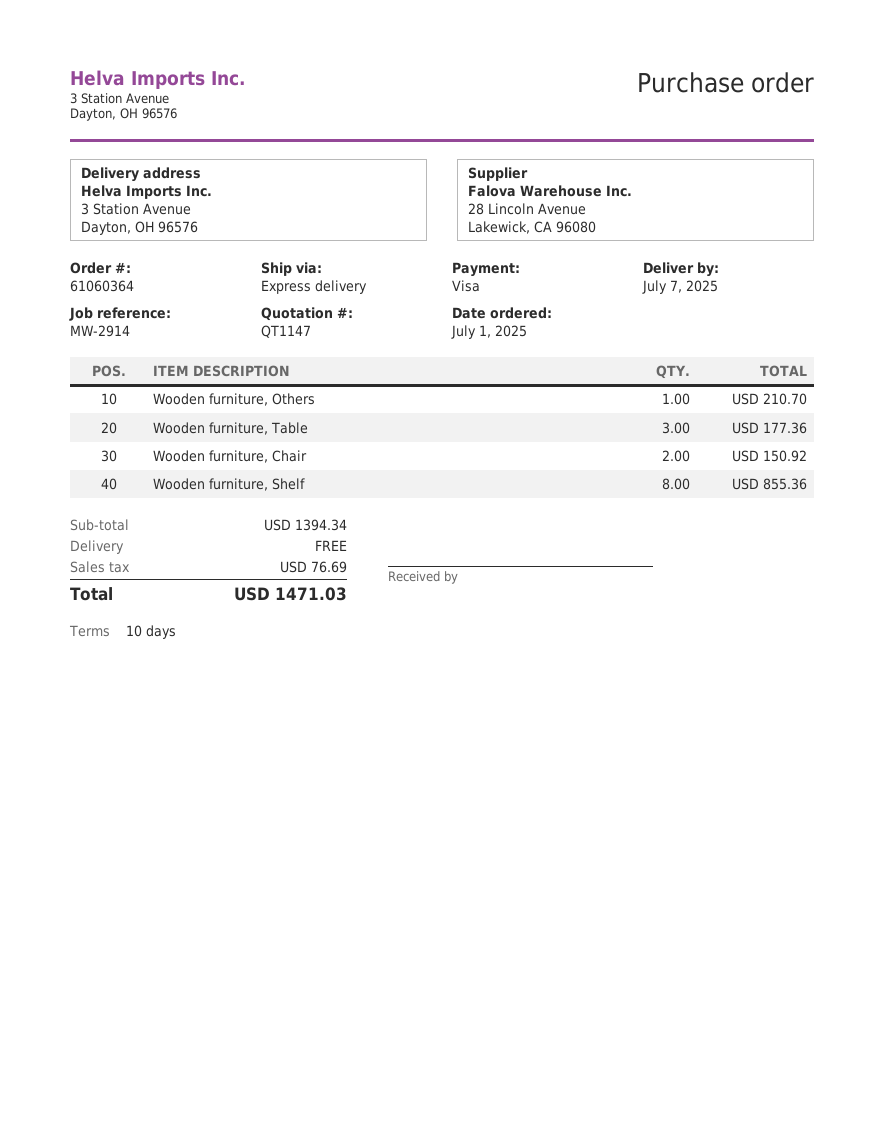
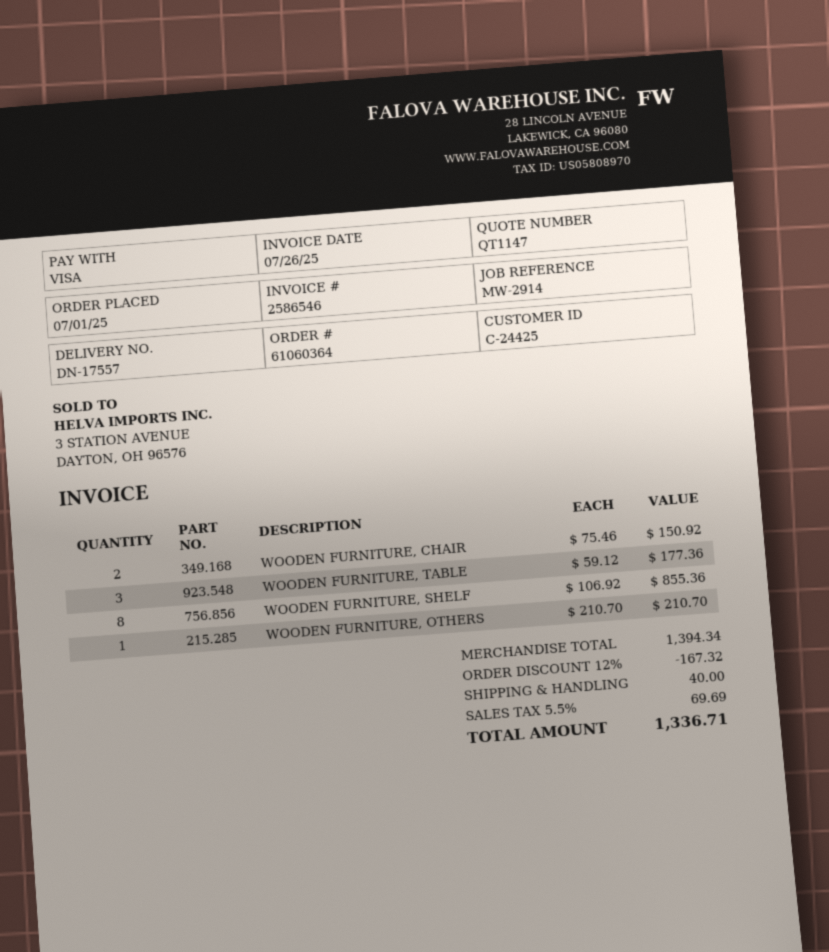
discount: none -> 12% = 167.32
shipping: 0.00 -> 40.00
tax: 76.69 -> 69.69
total: 1471.03 -> 1336.71

